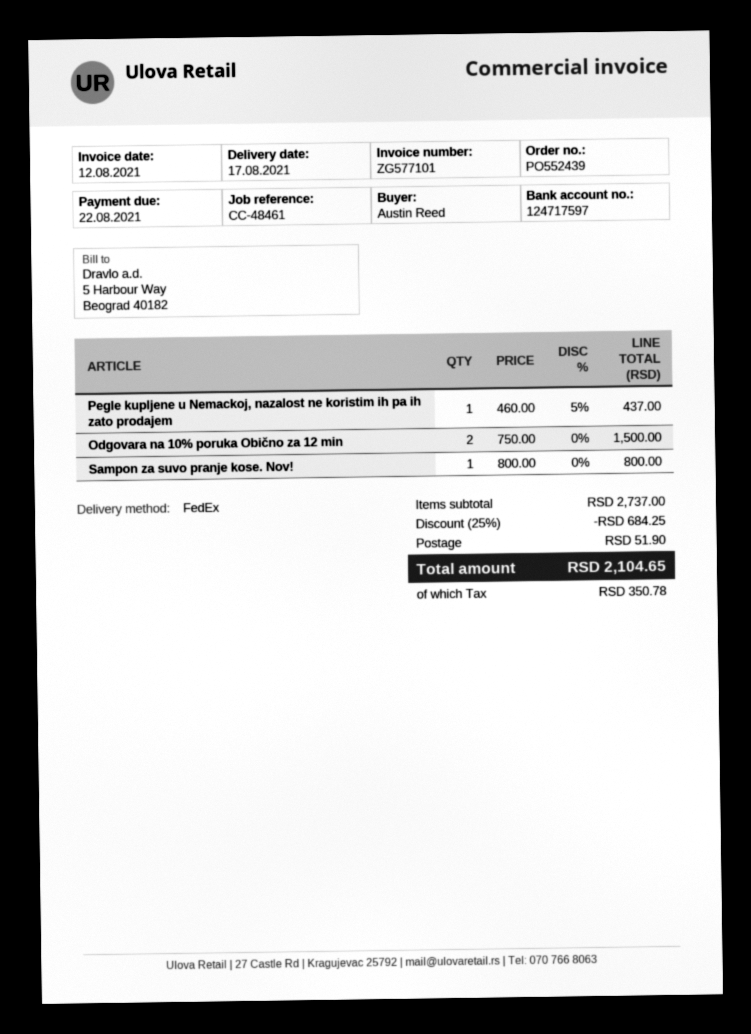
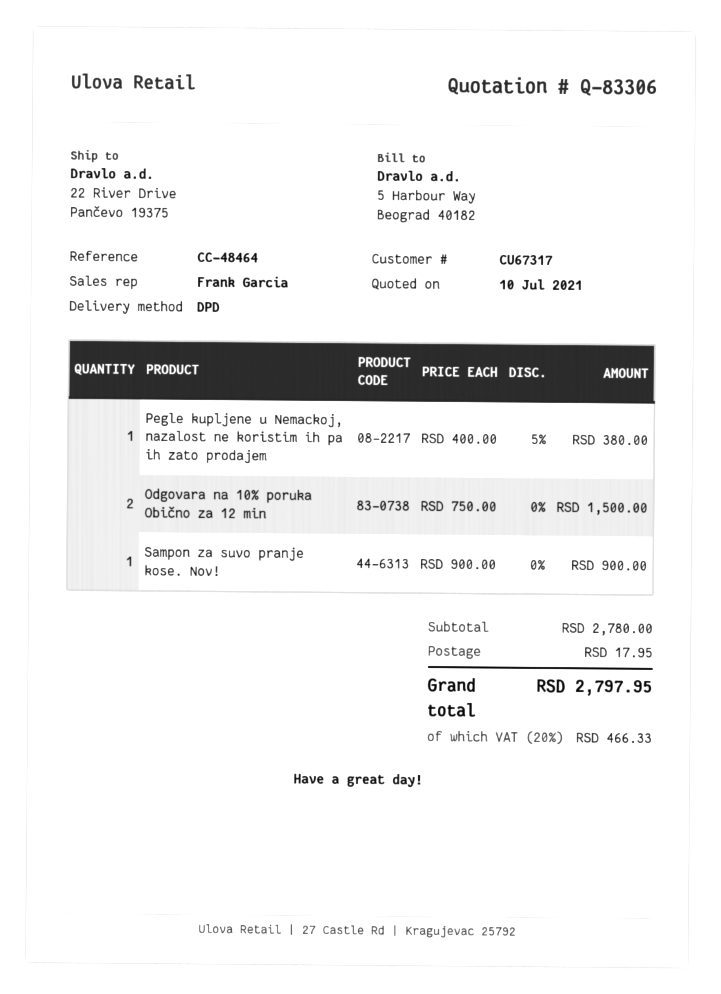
reference: CC-48461 -> CC-48464
shipping method: FedEx -> DPD
Pegle kupljene u Nemackoj, nazalost ne koristim ih pa ih zato prodajem: 1 x 460.00 - 5% = 437.00 -> 1 x 400.00 - 5% = 380.00
Sampon za suvo pranje kose. Nov!: 1 x 800.00 = 800.00 -> 1 x 900.00 = 900.00
subtotal: 2737.00 -> 2780.00
discount: 25% = 684.25 -> none
shipping: 51.90 -> 17.95
tax: 350.78 -> 466.33
total: 2104.65 -> 2797.95

